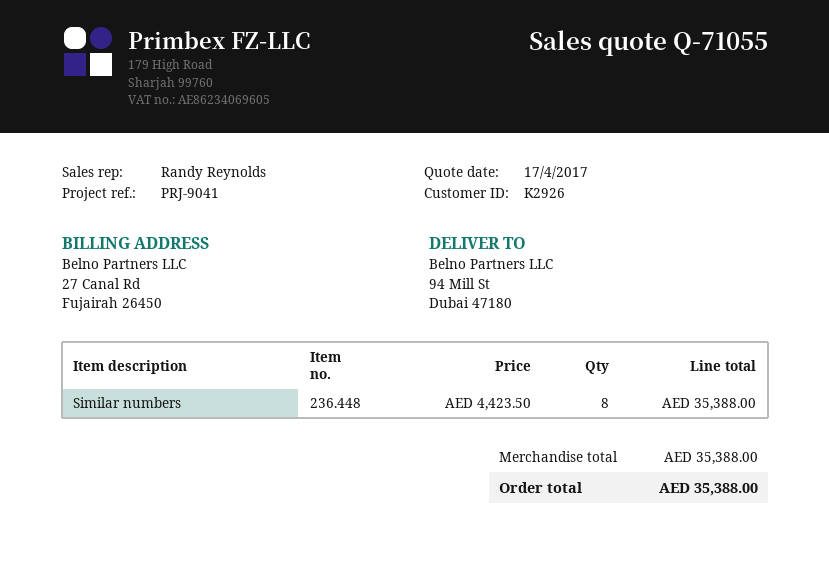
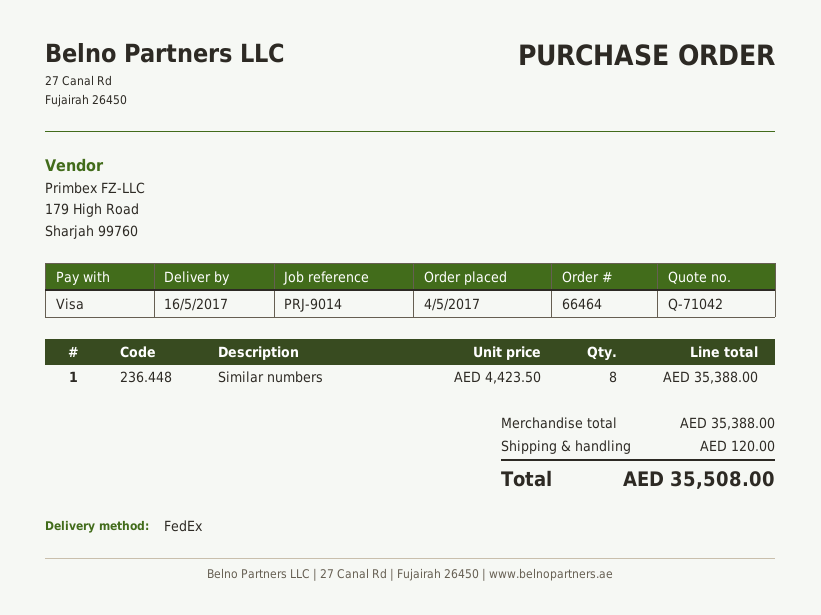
quote number: Q-71055 -> Q-71042
reference: PRJ-9041 -> PRJ-9014
shipping: none -> 120.00
total: 35388.00 -> 35508.00

